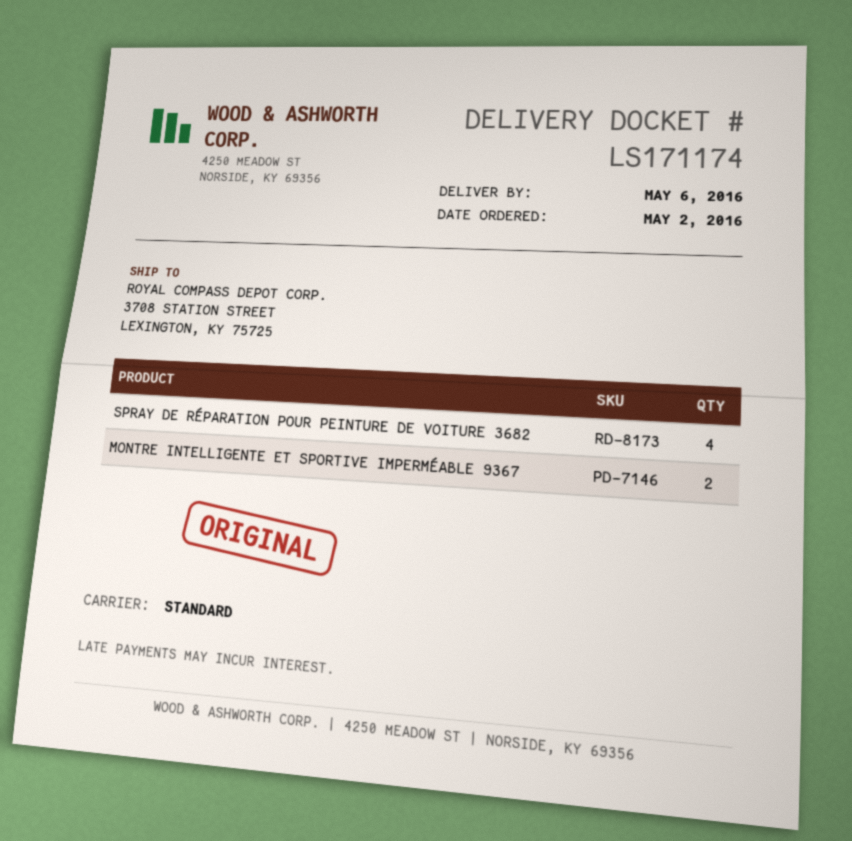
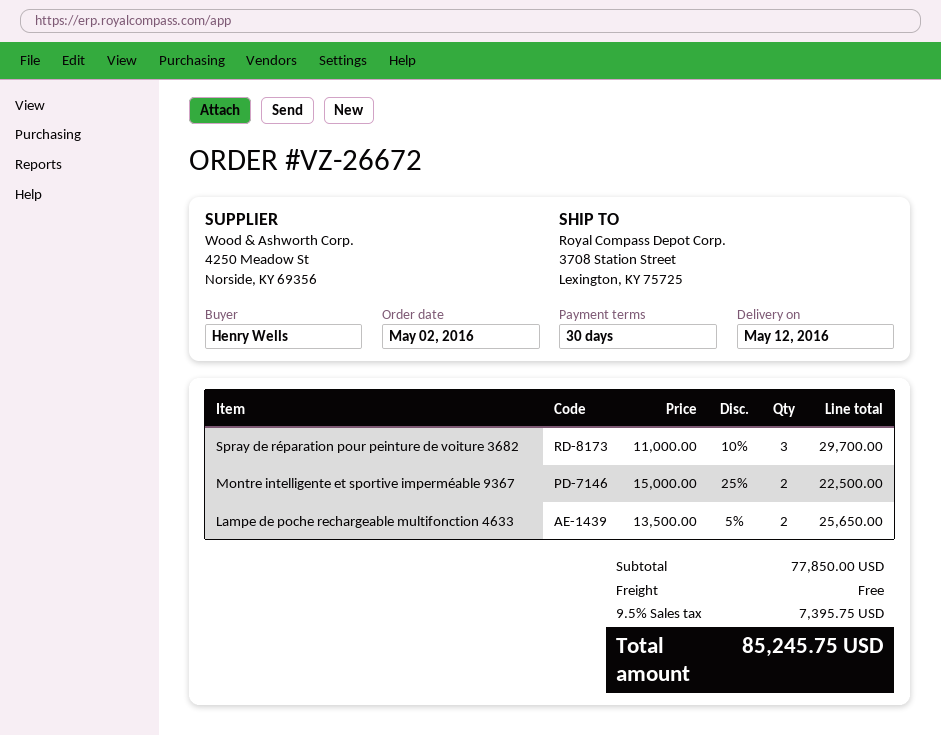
delivery date: 2016-05-06 -> 2016-05-12
SPRAY DE RÉPARATION POUR PEINTURE DE VOITURE 3682: 4 -> 3
Lampe de poche rechargeable multifonction 4633: none -> 2

